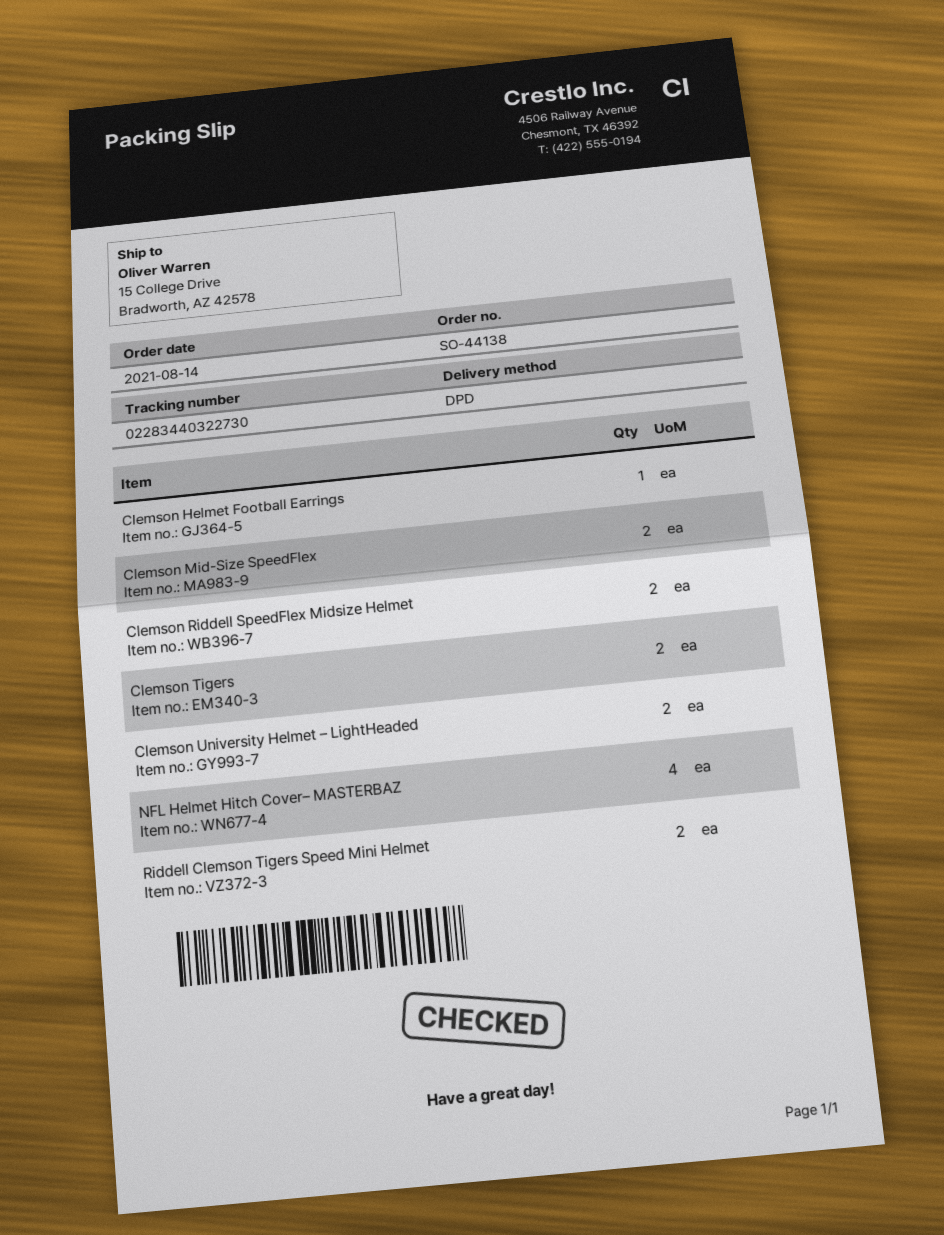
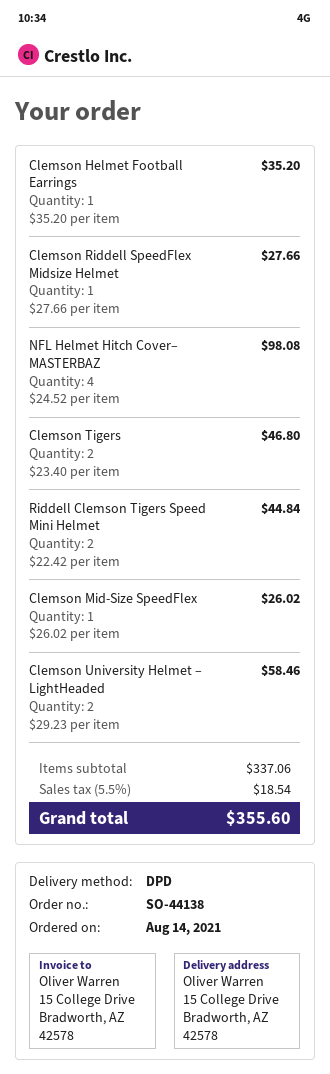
Clemson Mid-Size SpeedFlex: 2 -> 1
Clemson Riddell SpeedFlex Midsize Helmet: 2 -> 1

